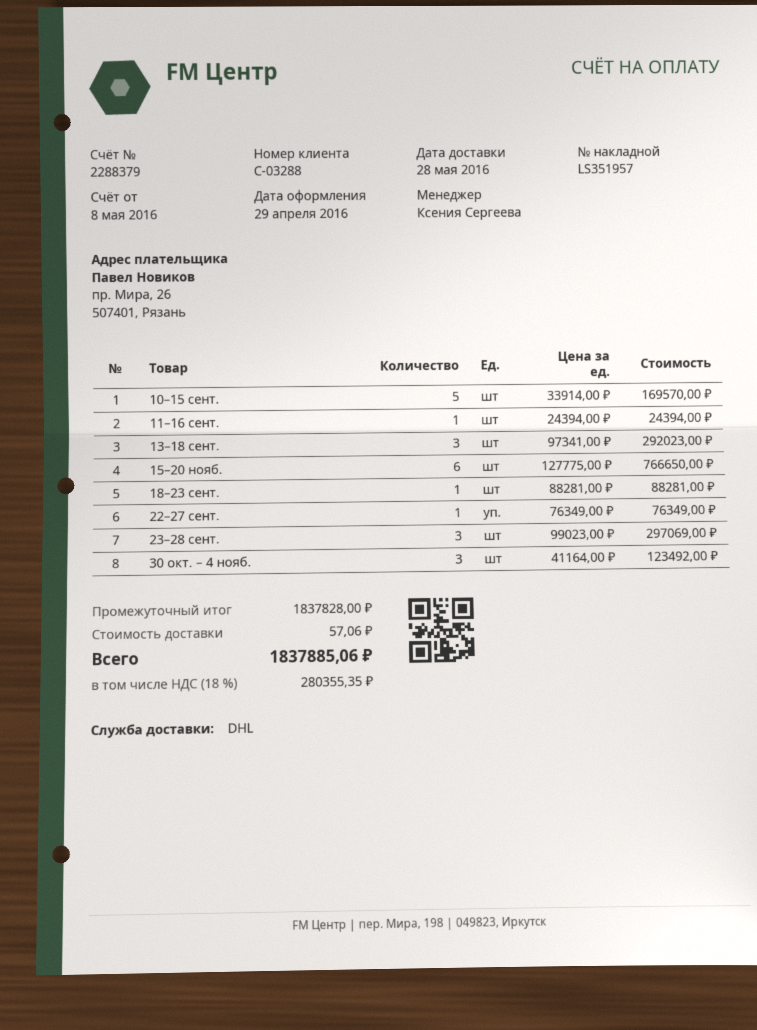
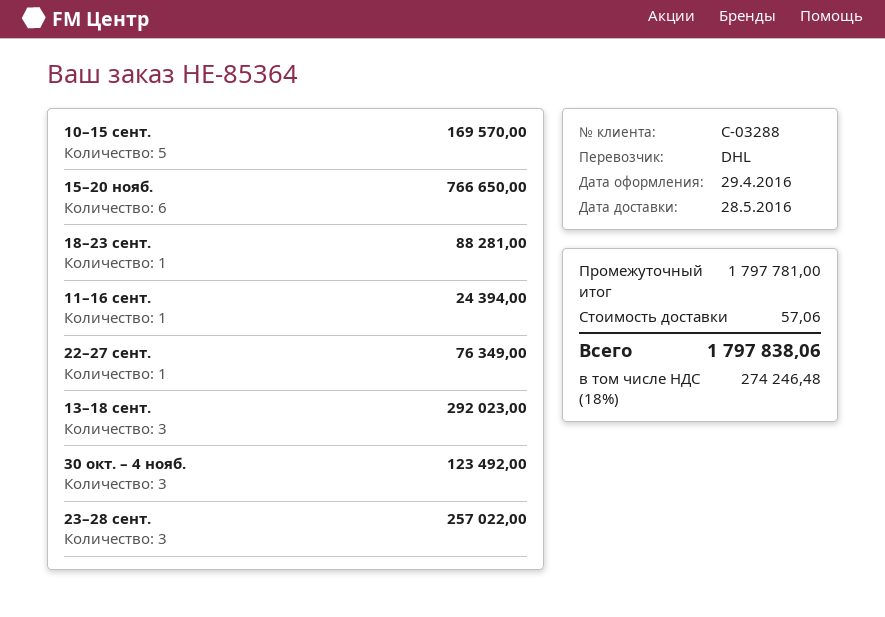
23–28 сент.: 3 for 297069.00 -> 3 for 257022.00
subtotal: 1837828.00 -> 1797781.00
tax: 18% = 280355.35 -> 18% = 274246.48
total: 1837885.06 -> 1797838.06

